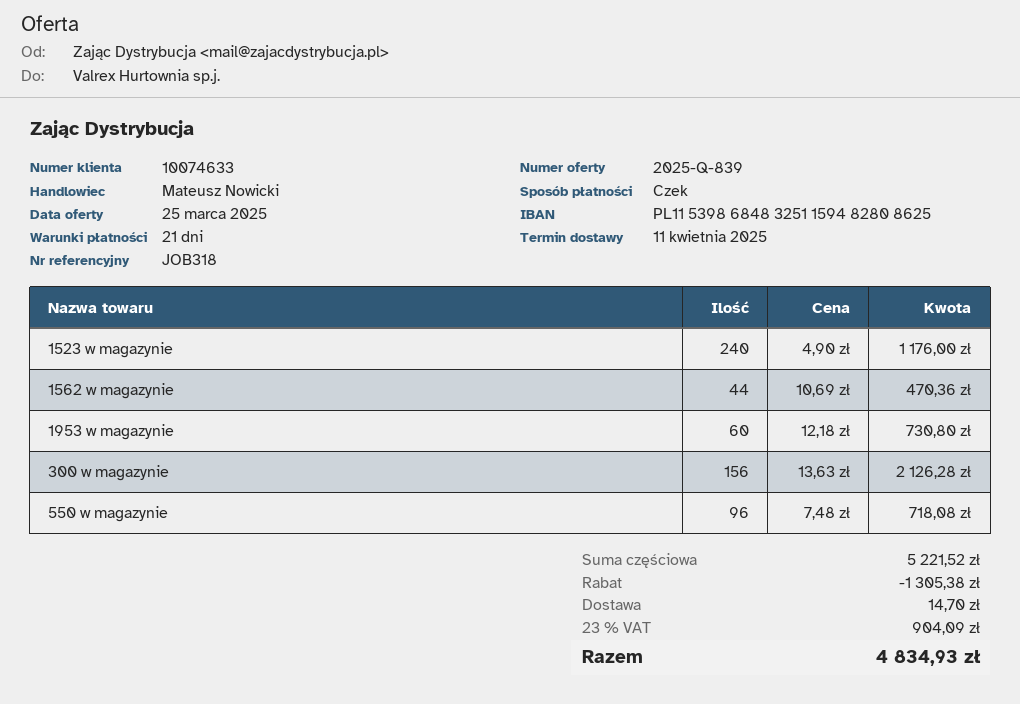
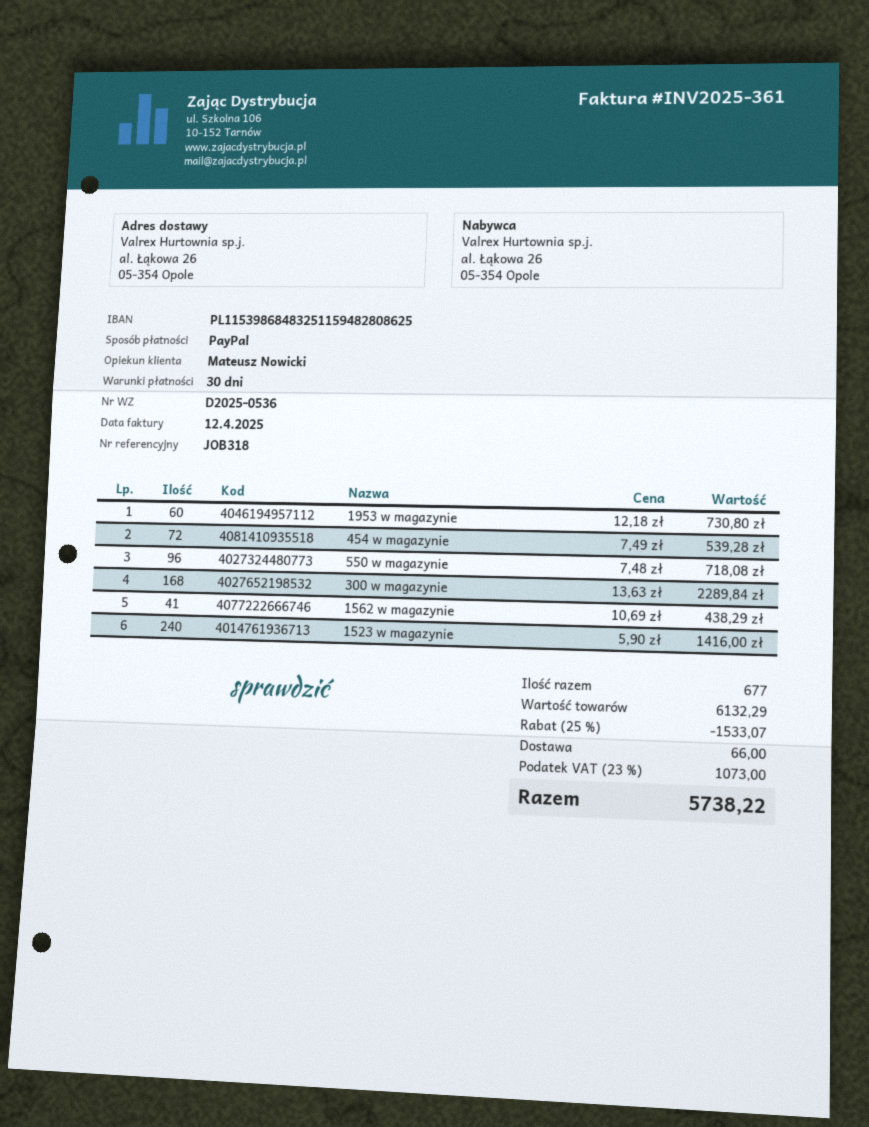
payment terms: 21 days -> 30 days
payment method: cheque -> PayPal
1523 w magazynie: 240 x 4.90 = 1176.00 -> 240 x 5.90 = 1416.00
1562 w magazynie: 44 x 10.69 = 470.36 -> 41 x 10.69 = 438.29
300 w magazynie: 156 x 13.63 = 2126.28 -> 168 x 13.63 = 2289.84
454 w magazynie: none -> 72 x 7.49 = 539.28
subtotal: 5221.52 -> 6132.29
discount: 1305.38 -> 1533.07
shipping: 14.70 -> 66.00
tax: 23% = 904.09 -> 23% = 1073.00
total: 4834.93 -> 5738.22

